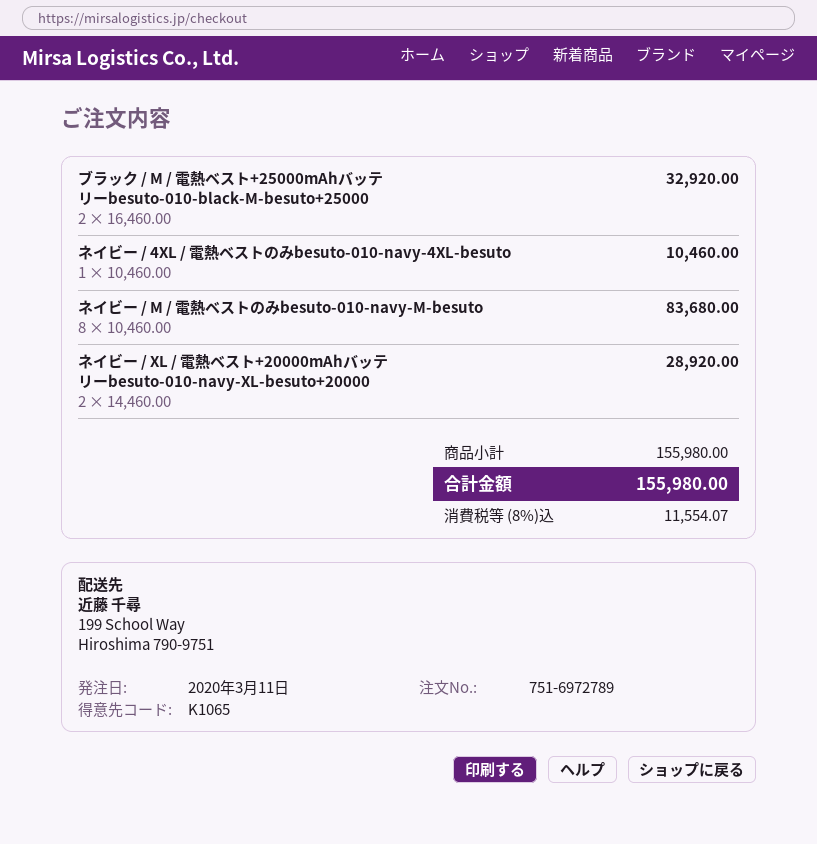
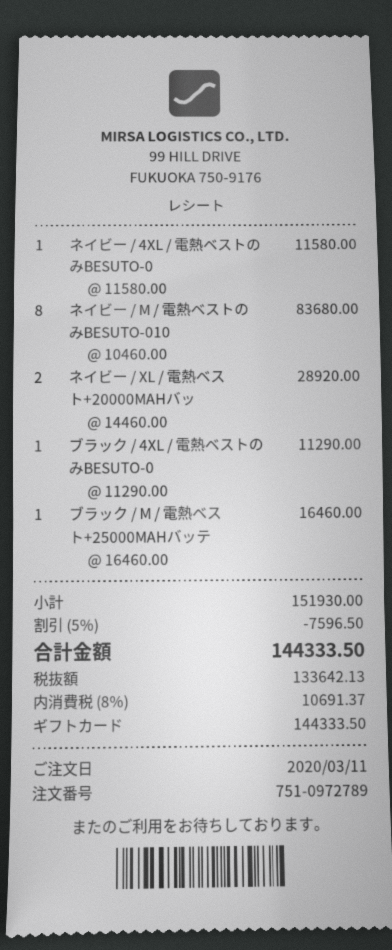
order number: 751-6972789 -> 751-0972789
ブラック / M / 電熱ベスト+25000mAhバッテリーbesuto-010-black-M-besuto+25000: 2 x 16460.00 = 32920.00 -> 1 x 16460.00 = 16460.00
ネイビー / 4XL / 電熱ベストのみbesuto-010-navy-4XL-besuto: 1 x 10460.00 = 10460.00 -> 1 x 11580.00 = 11580.00
ブラック / 4XL / 電熱ベストのみBESUTO-0: none -> 1 x 11290.00 = 11290.00
subtotal: 155980.00 -> 151930.00
discount: none -> 5% = 7596.50
tax: 8% = 11554.07 -> 8% = 10691.37
total: 155980.00 -> 144333.50

